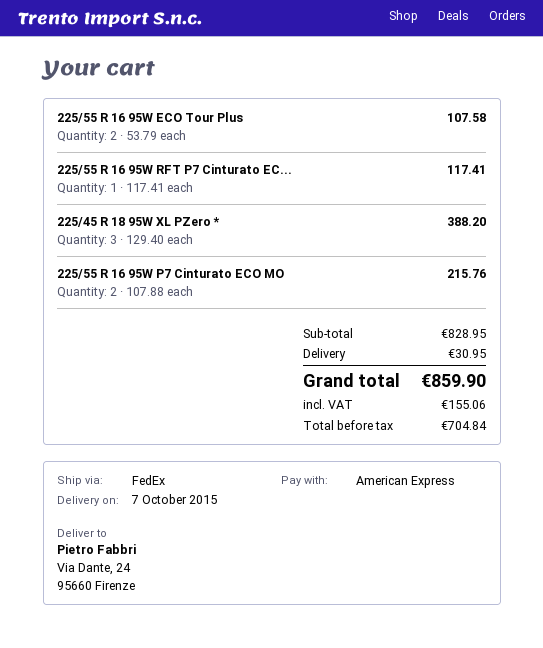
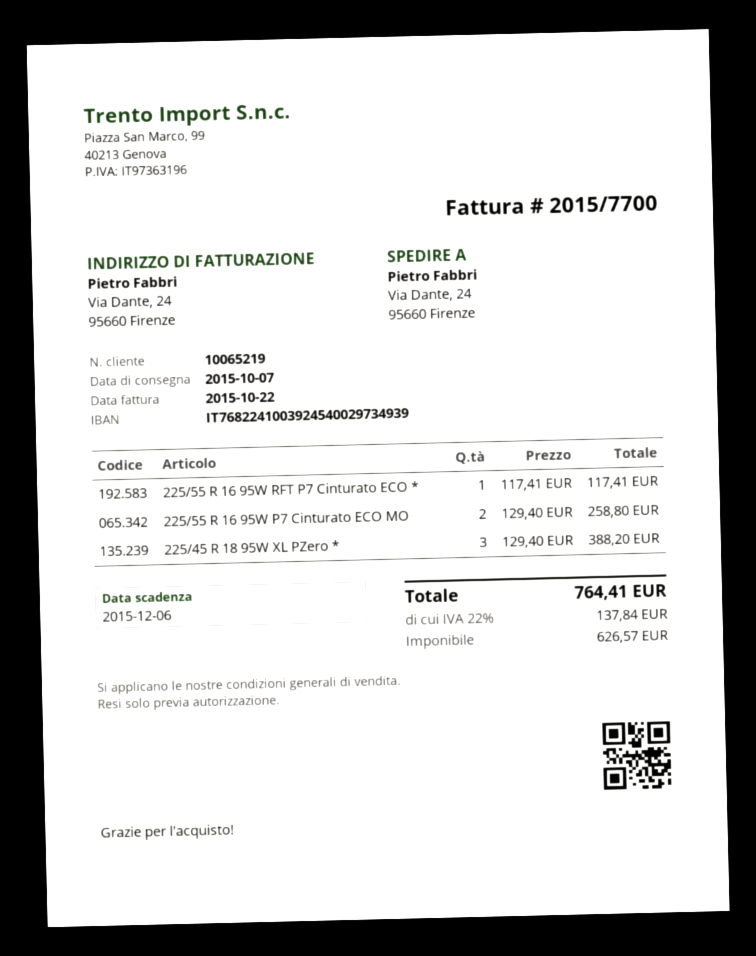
225/55 R 16 95W ECO Tour Plus: 2 x 53.79 = 107.58 -> none
225/55 R 16 95W P7 Cinturato ECO MO: 2 x 107.88 = 215.76 -> 2 x 129.40 = 258.80
shipping: 30.95 -> none
net: 704.84 -> 626.57
tax: 155.06 -> 137.84
total: 859.90 -> 764.41

